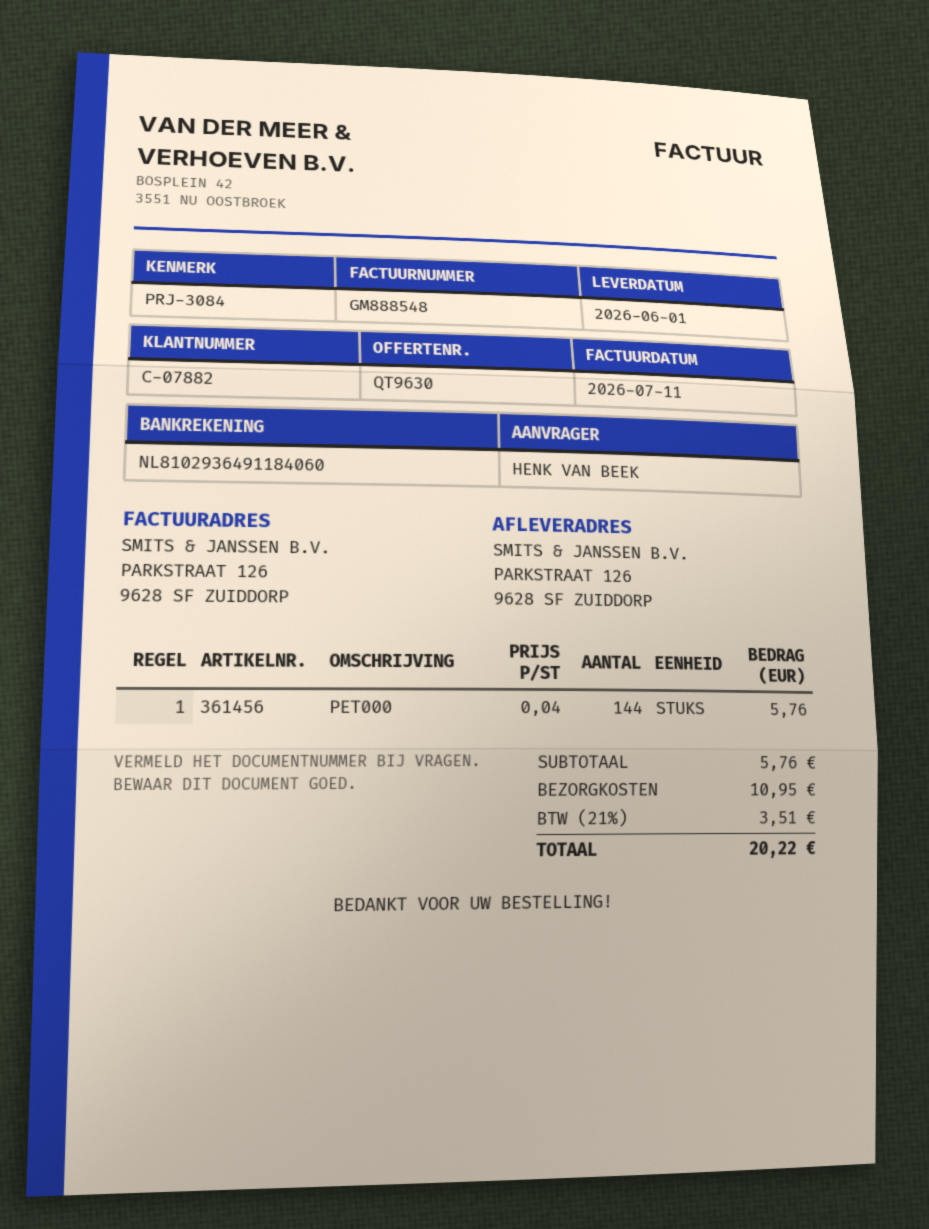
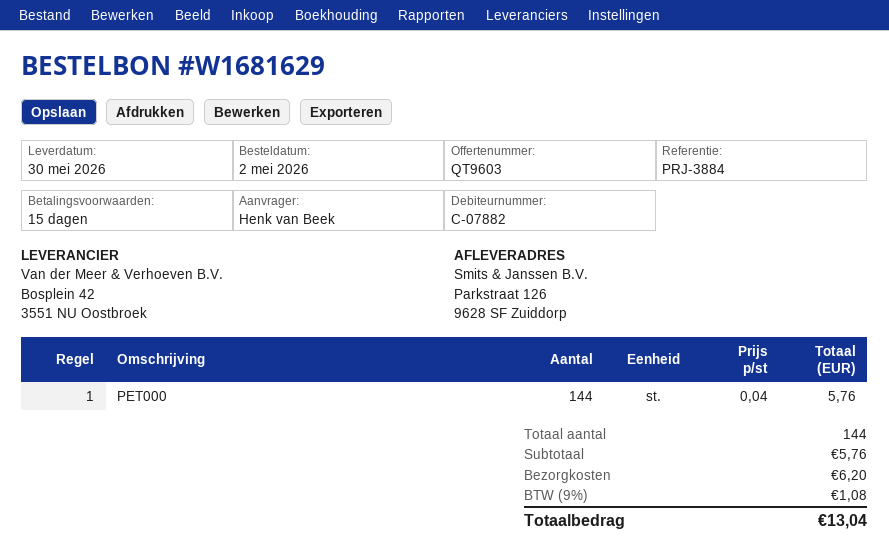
quote number: QT9630 -> QT9603
delivery date: 2026-06-01 -> 2026-05-30
reference: PRJ-3084 -> PRJ-3884
shipping: 10.95 -> 6.20
tax: 21% = 3.51 -> 9% = 1.08
total: 20.22 -> 13.04

